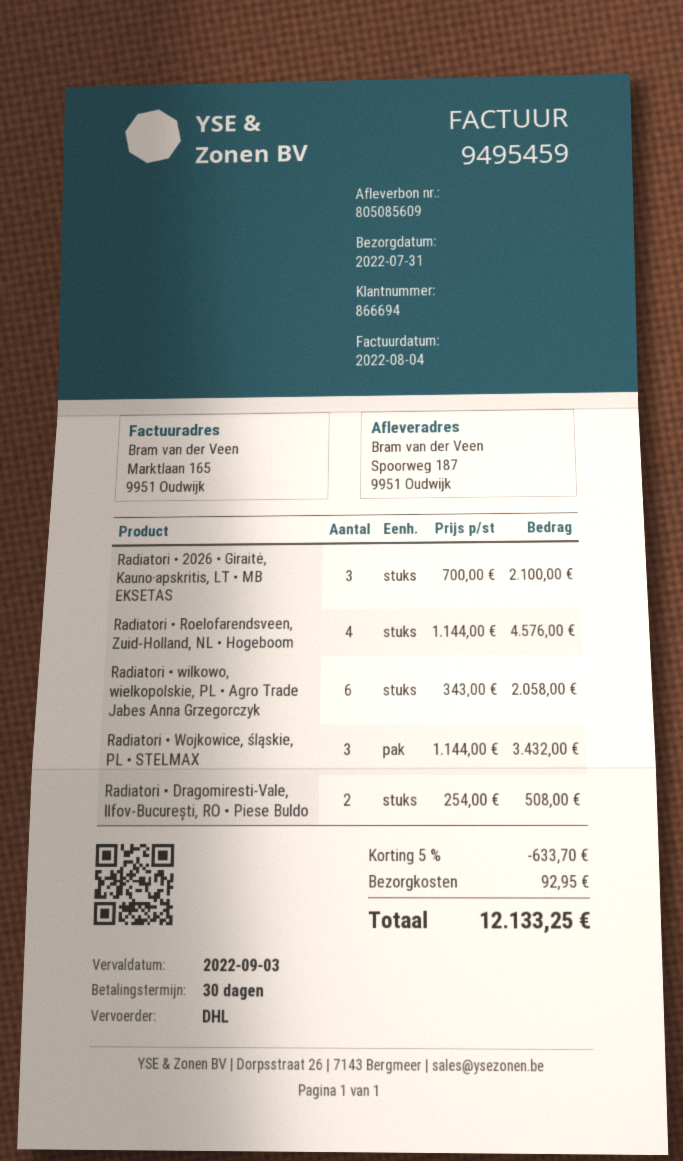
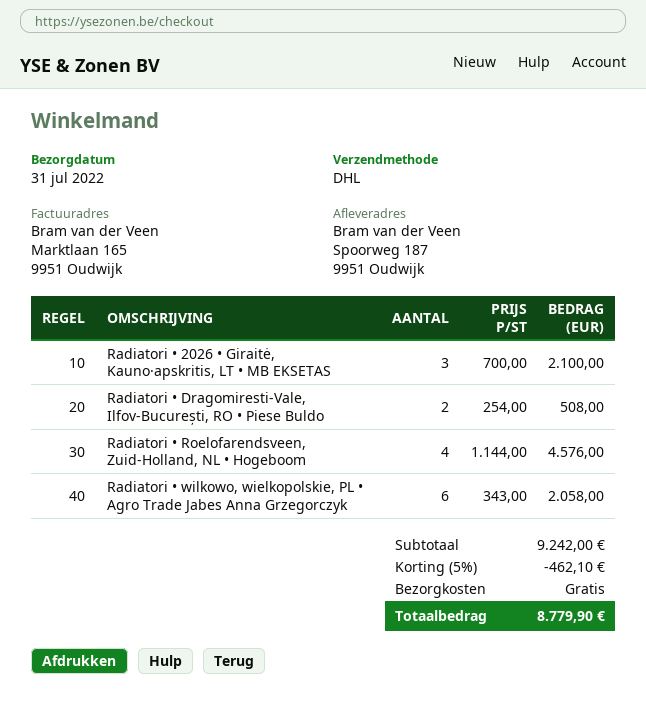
Radiatori • Wojkowice, śląskie, PL • STELMAX: 3 x 1144.00 = 3432.00 -> none
discount: 5% = 633.70 -> 5% = 462.10
shipping: 92.95 -> 0.00
total: 12133.25 -> 8779.90

